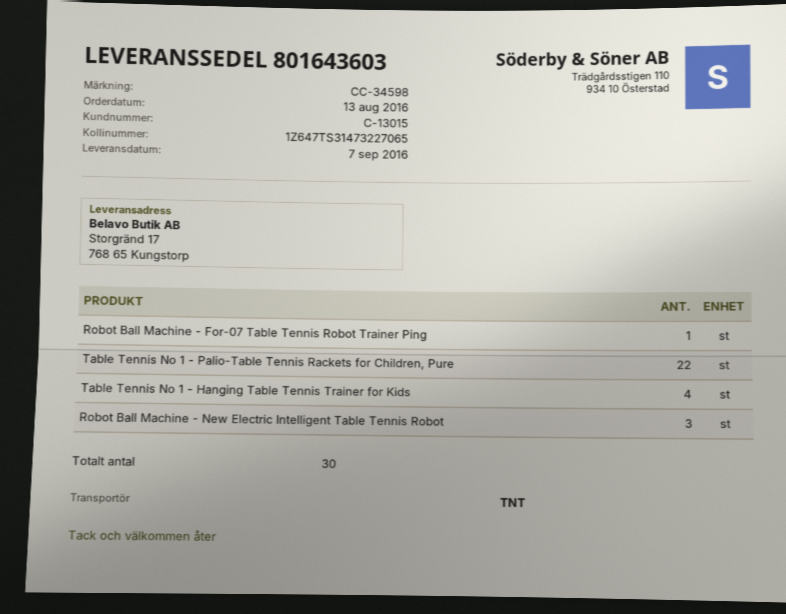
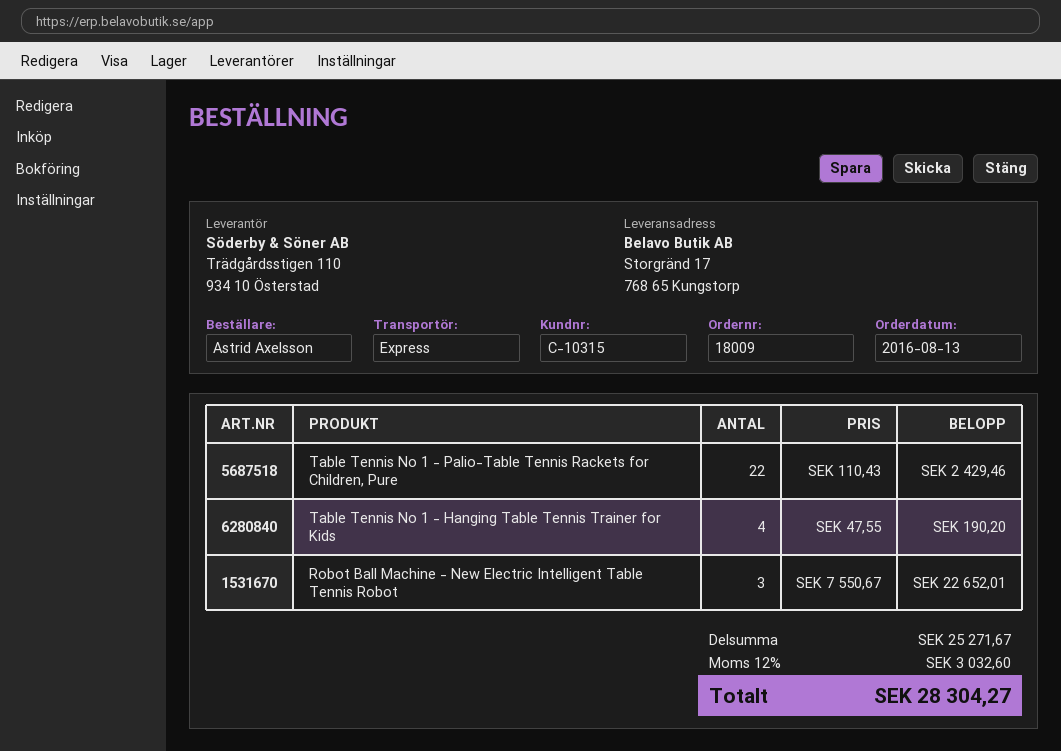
customer number: C-13015 -> C-10315
shipping method: TNT -> express
Robot Ball Machine - For-07 Table Tennis Robot Trainer Ping: 1 -> none

